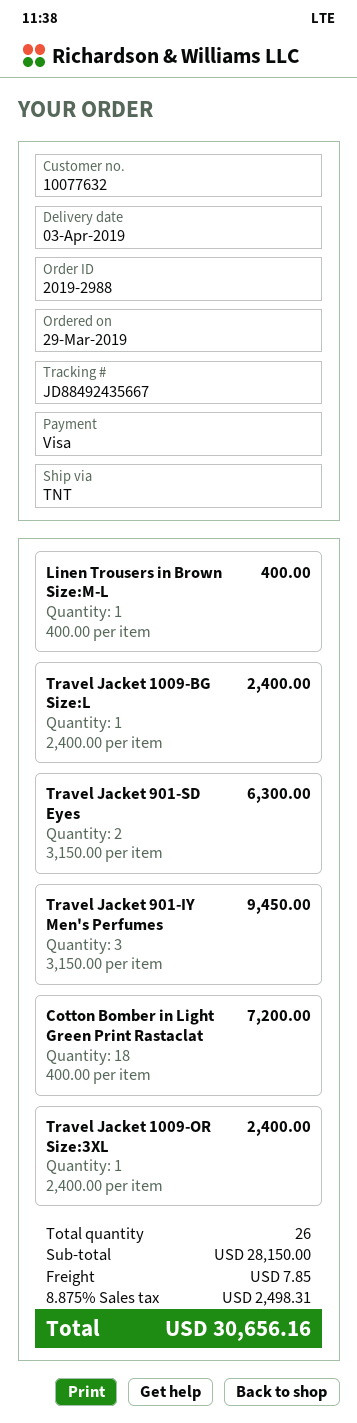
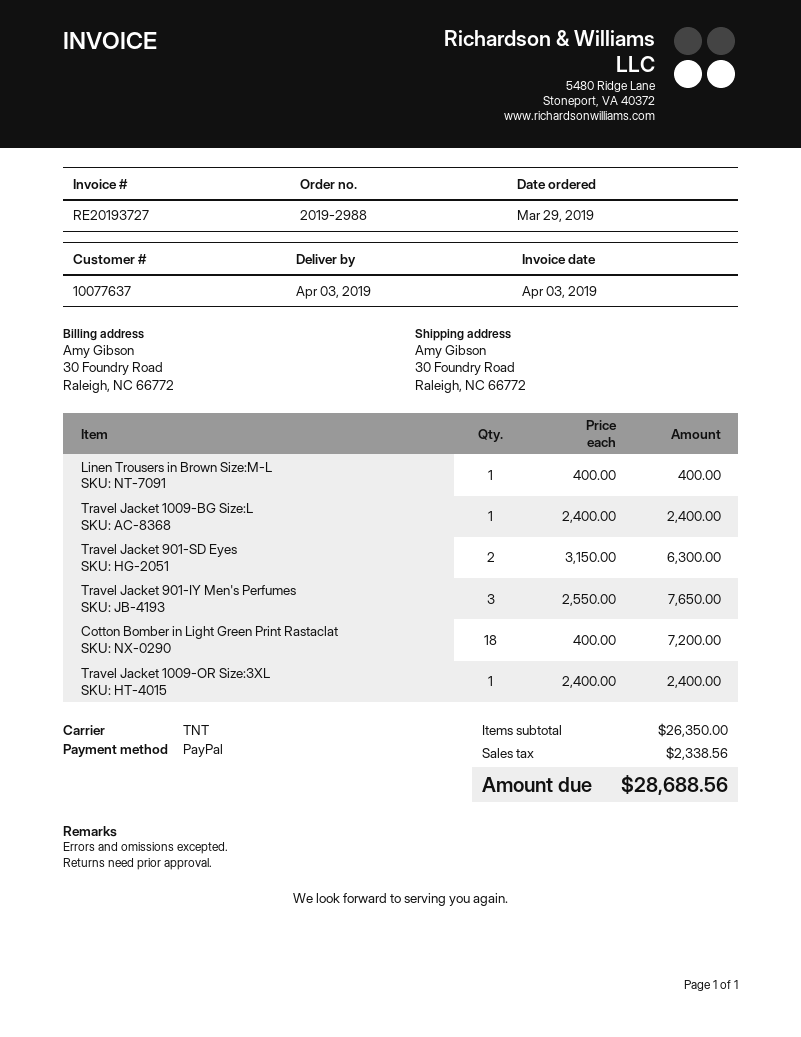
customer number: 10077632 -> 10077637
payment method: Visa -> PayPal
Travel Jacket 901-IY Men's Perfumes: 3 x 3150.00 = 9450.00 -> 3 x 2550.00 = 7650.00
subtotal: 28150.00 -> 26350.00
shipping: 7.85 -> none
tax: 2498.31 -> 2338.56
total: 30656.16 -> 28688.56

